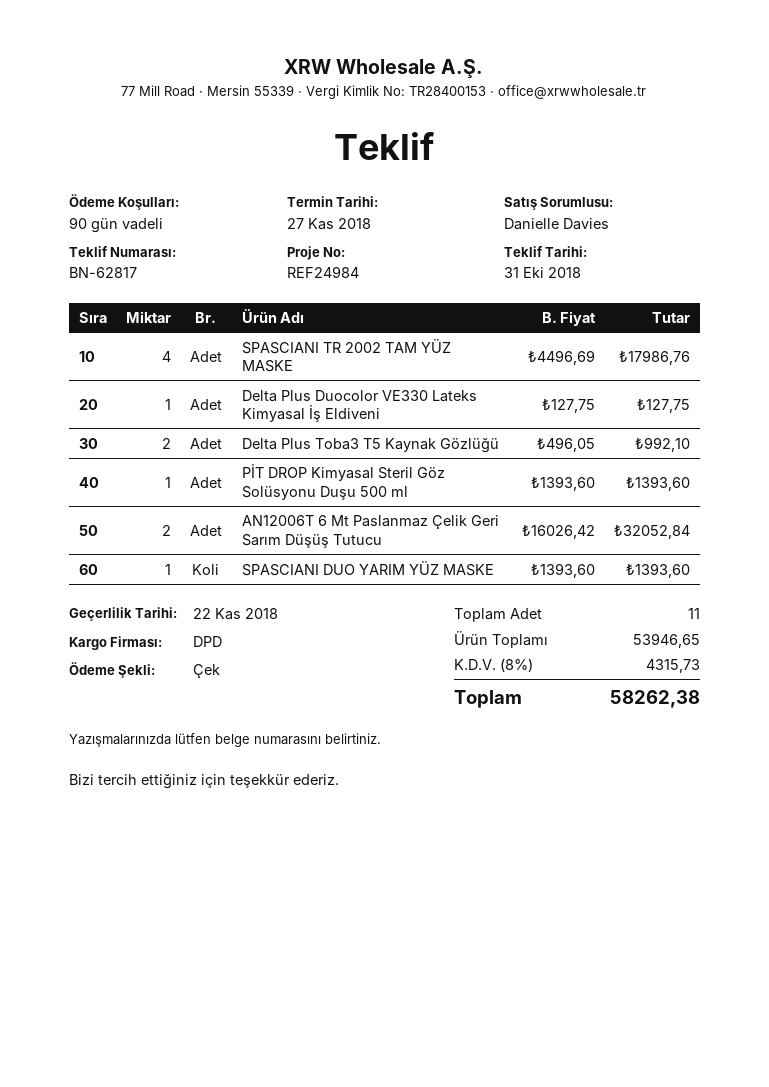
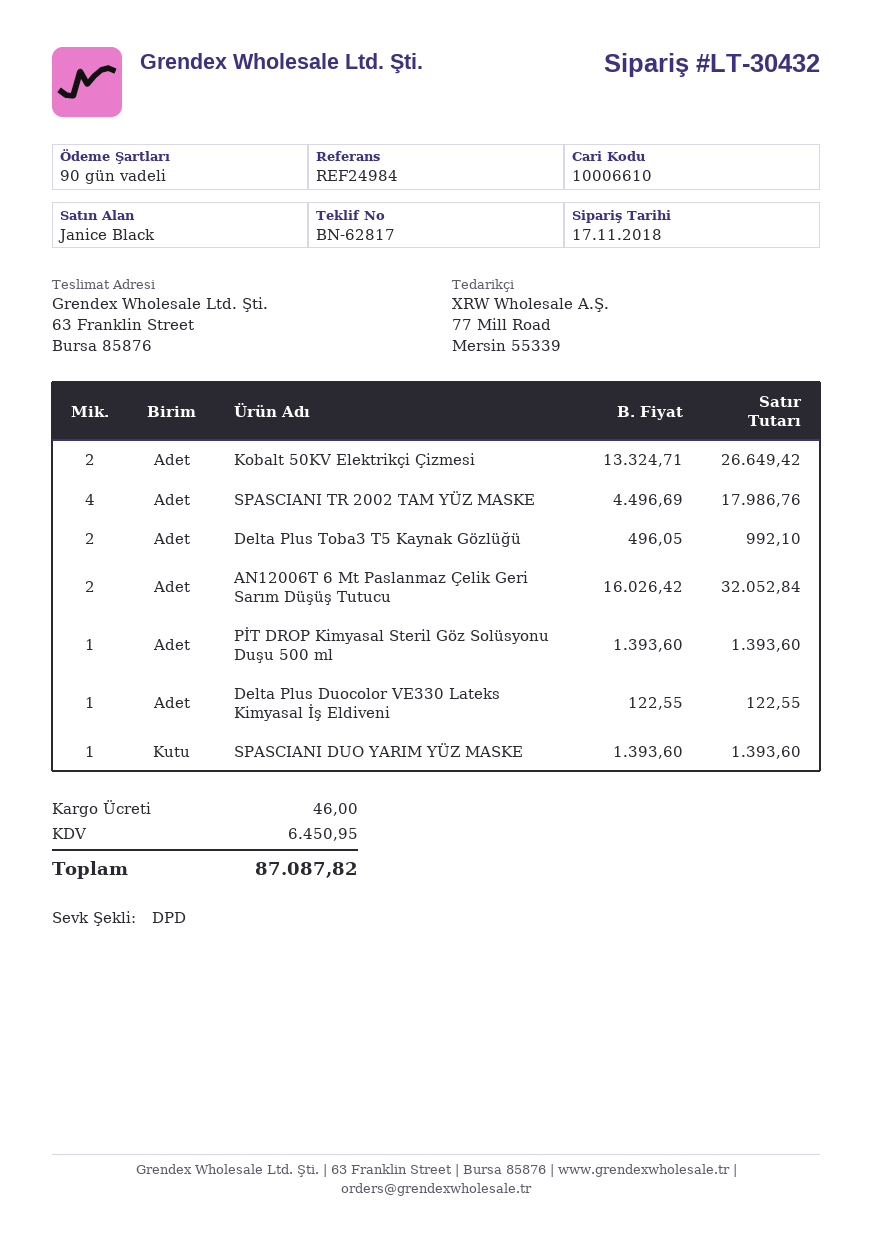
Delta Plus Duocolor VE330 Lateks Kimyasal İş Eldiveni: 1 x 127.75 = 127.75 -> 1 x 122.55 = 122.55
Kobalt 50KV Elektrikçi Çizmesi: none -> 2 x 13324.71 = 26649.42
shipping: none -> 46.00
tax: 4315.73 -> 6450.95
total: 58262.38 -> 87087.82

